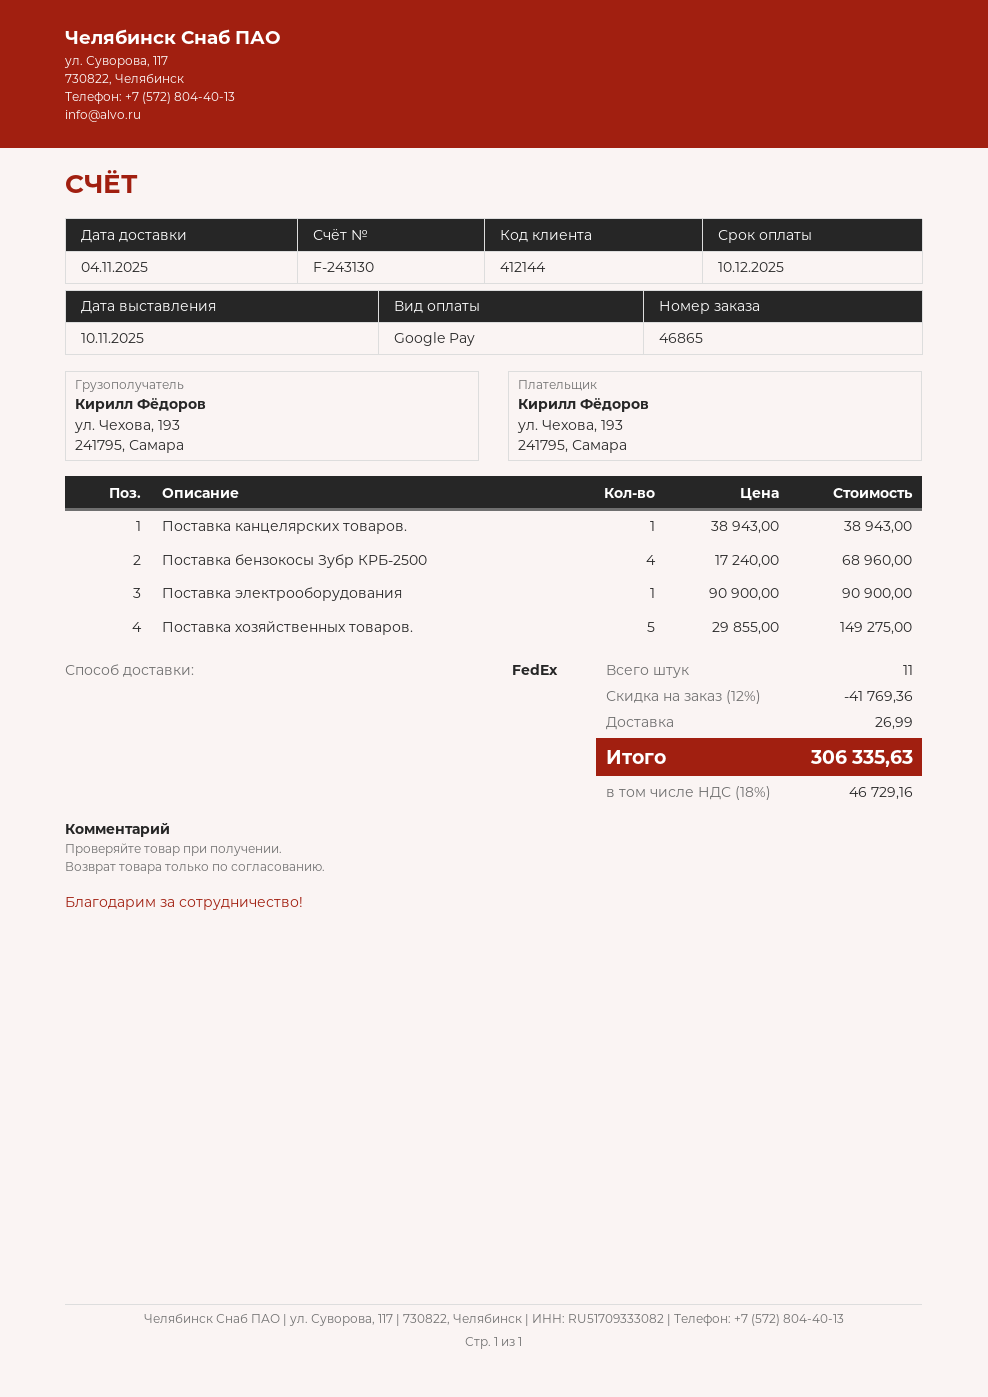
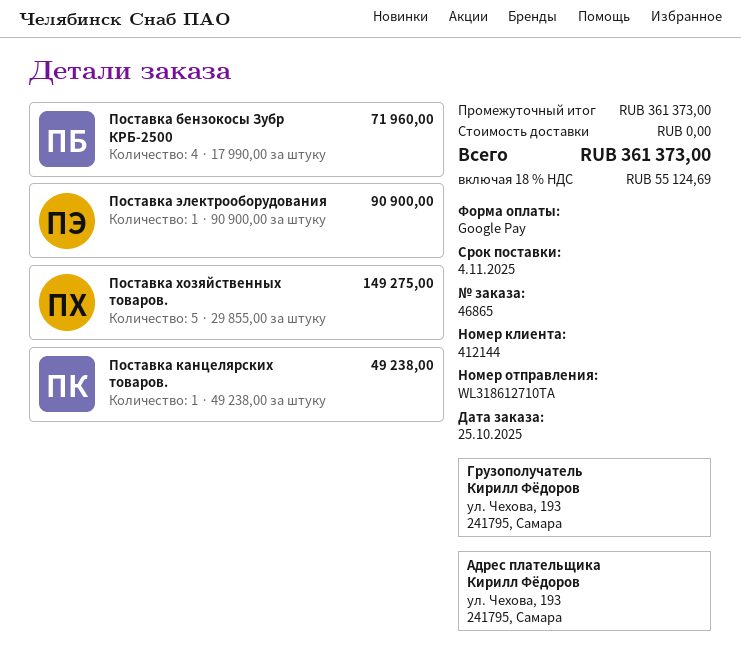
Поставка канцелярских товаров.: 1 x 38943.00 = 38943.00 -> 1 x 49238.00 = 49238.00
Поставка бензокосы Зубр КРБ-2500: 4 x 17240.00 = 68960.00 -> 4 x 17990.00 = 71960.00
discount: 12% = 41769.36 -> none
shipping: 26.99 -> 0.00
tax: 18% = 46729.16 -> 18% = 55124.69
total: 306335.63 -> 361373.00

